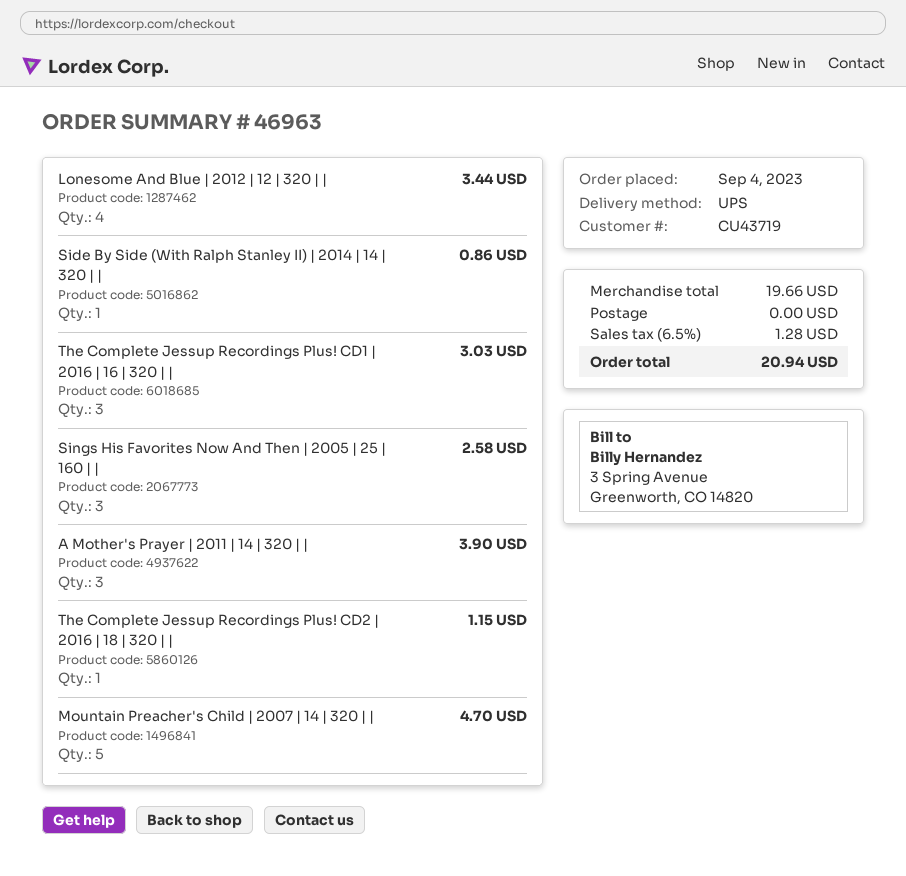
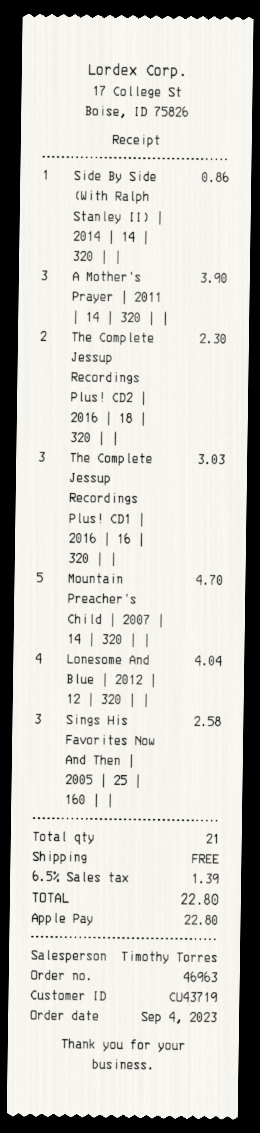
Lonesome And Blue | 2012 | 12 | 320 | |: 4 for 3.44 -> 4 for 4.04
The Complete Jessup Recordings Plus! CD2 | 2016 | 18 | 320 | |: 1 for 1.15 -> 2 for 2.30
tax: 6.5% = 1.28 -> 6.5% = 1.39
total: 20.94 -> 22.80

